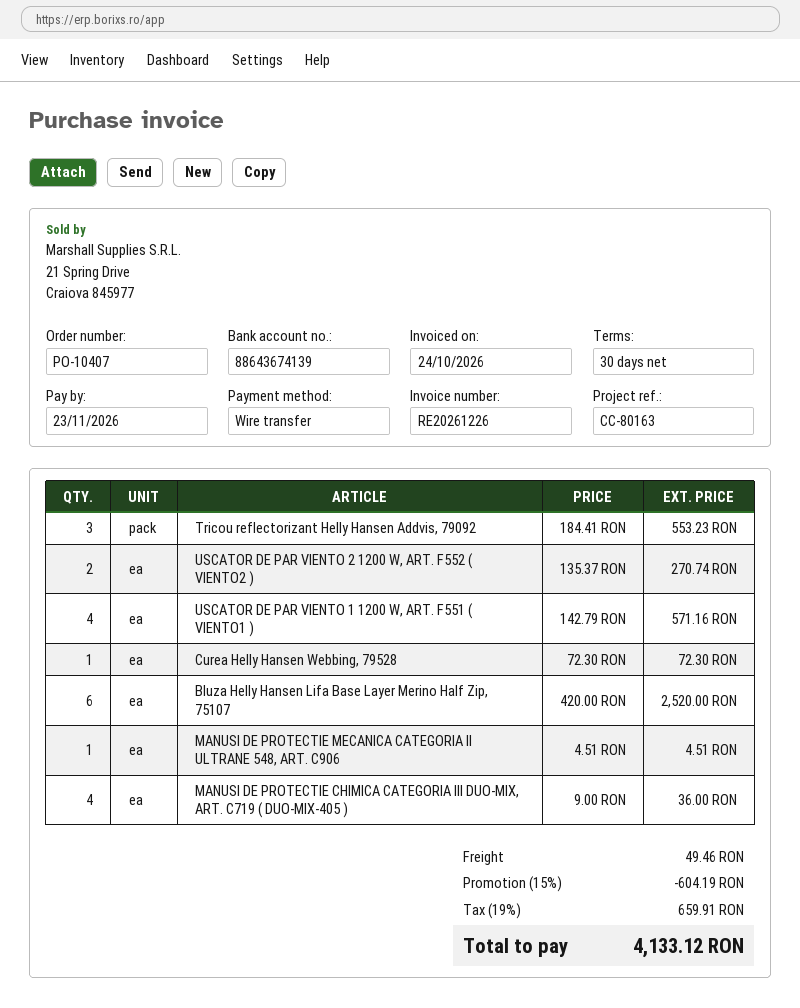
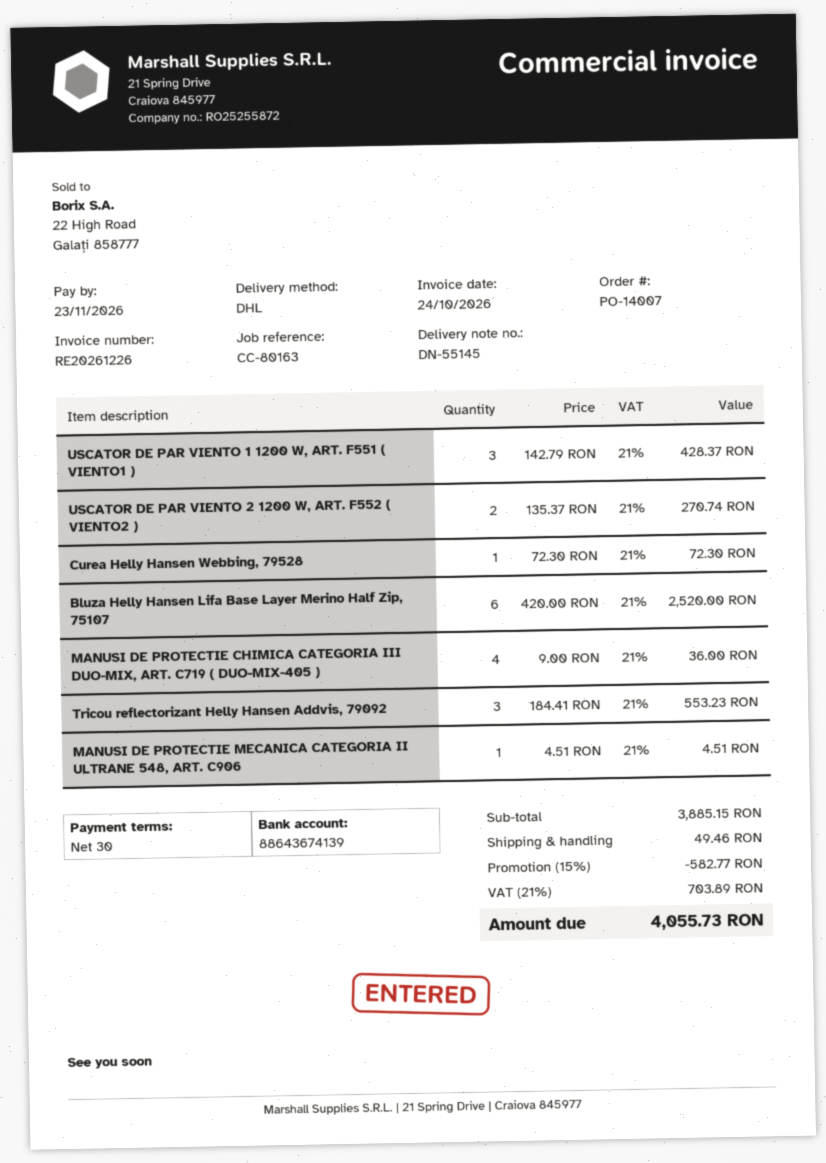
order number: PO-10407 -> PO-14007
USCATOR DE PAR VIENTO 1 1200 W, ART. F551 ( VIENTO1 ): 4 x 142.79 = 571.16 -> 3 x 142.79 = 428.37
discount: 15% = 604.19 -> 15% = 582.77
tax: 19% = 659.91 -> 21% = 703.89
total: 4133.12 -> 4055.73

